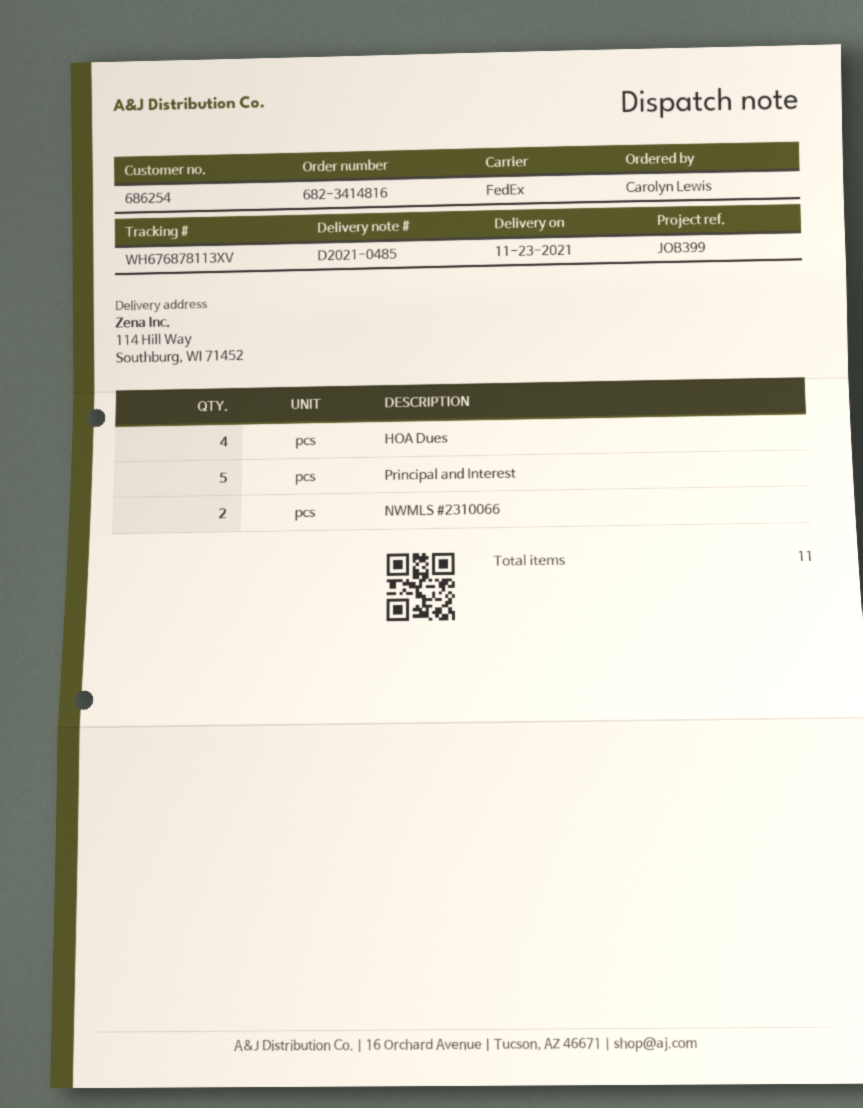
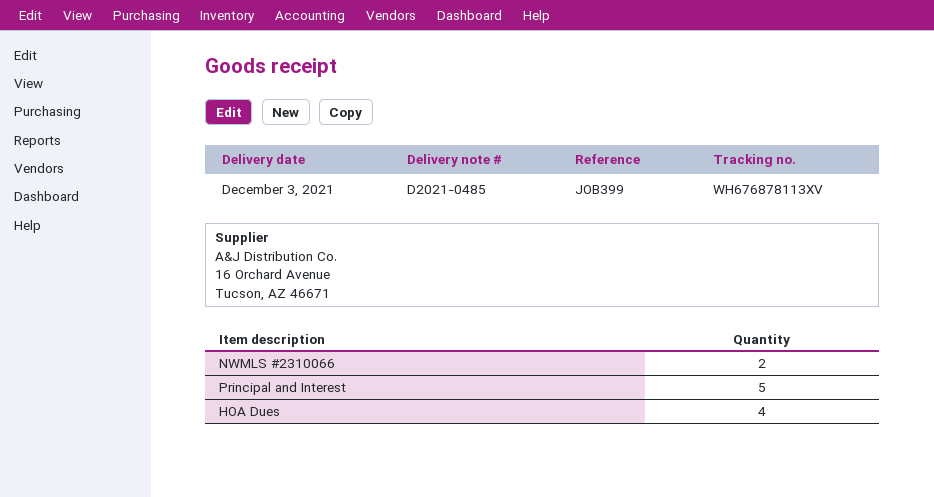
delivery date: 2021-11-23 -> 2021-12-03

